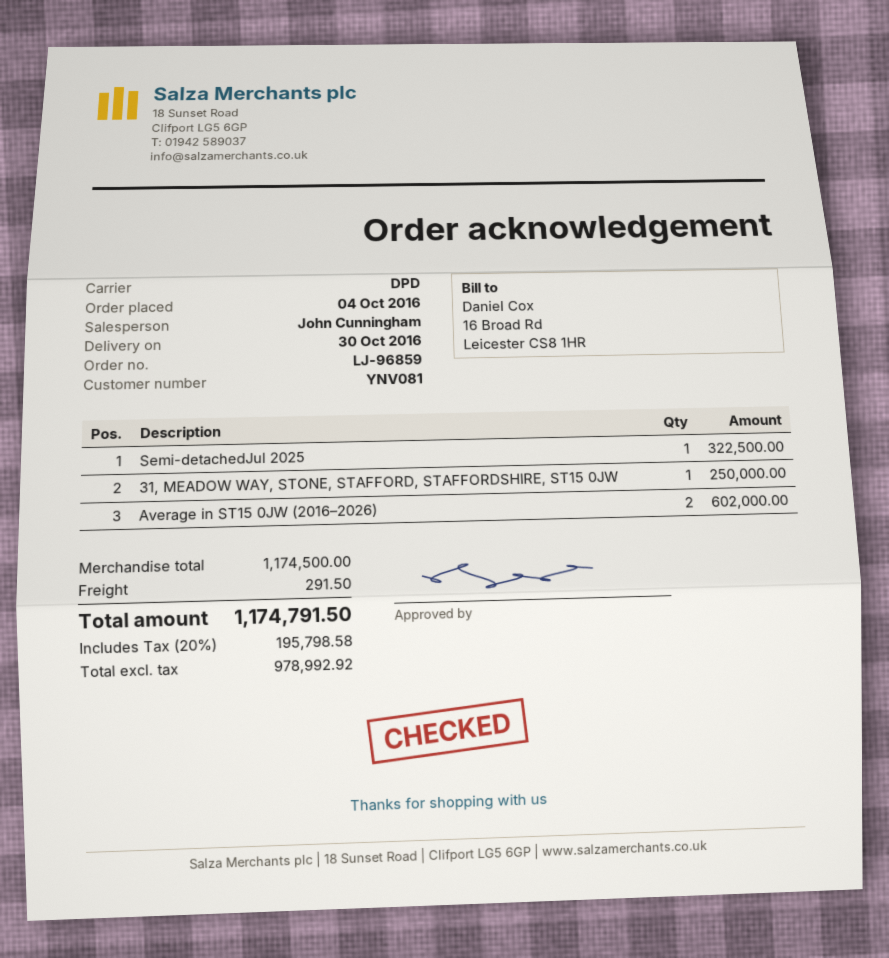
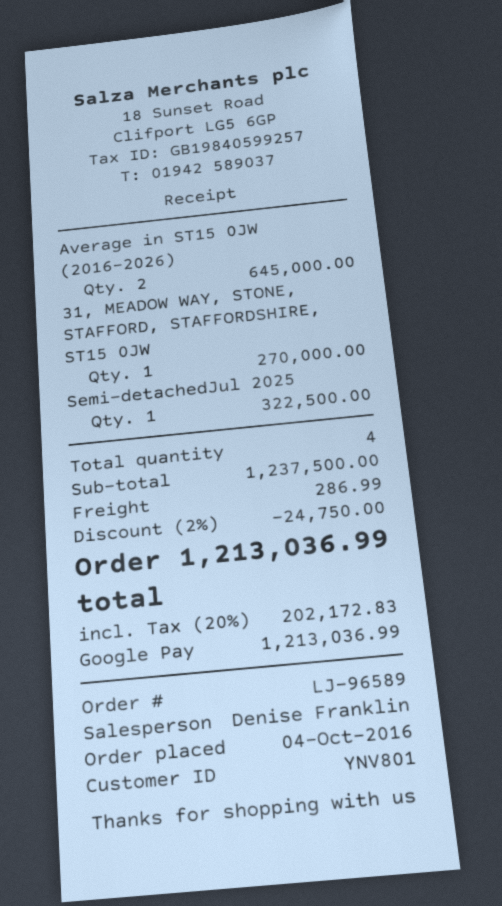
order number: LJ-96859 -> LJ-96589
customer number: YNV081 -> YNV801
sales rep: John Cunningham -> Denise Franklin
31, MEADOW WAY, STONE, STAFFORD, STAFFORDSHIRE, ST15 0JW: 1 for 250000.00 -> 1 for 270000.00
Average in ST15 0JW (2016–2026): 2 for 602000.00 -> 2 for 645000.00
subtotal: 1174500.00 -> 1237500.00
discount: none -> 2% = 24750.00
shipping: 291.50 -> 286.99
tax: 20% = 195798.58 -> 20% = 202172.83
total: 1174791.50 -> 1213036.99

